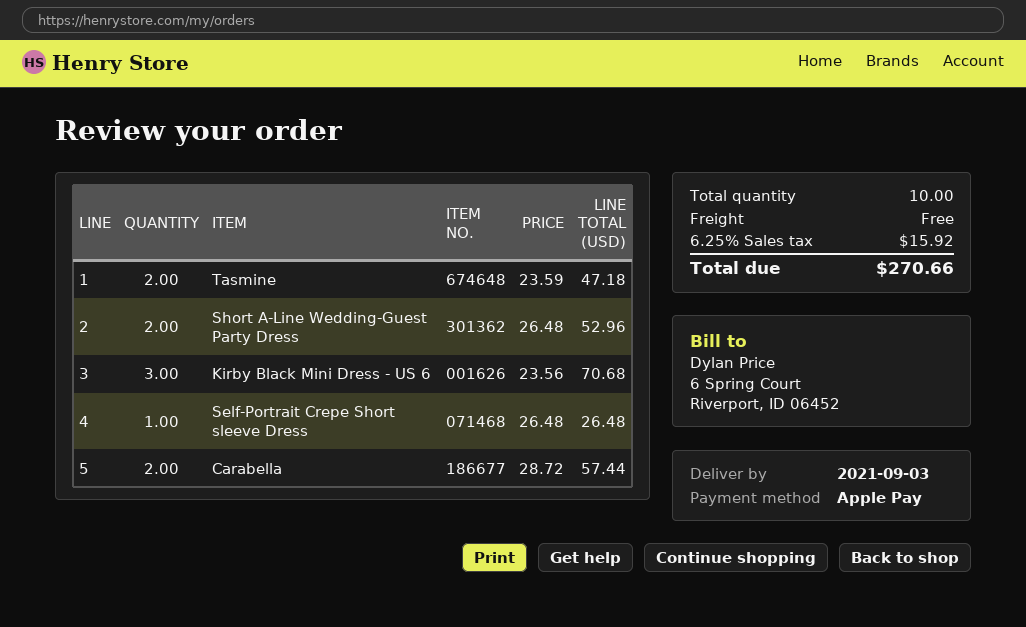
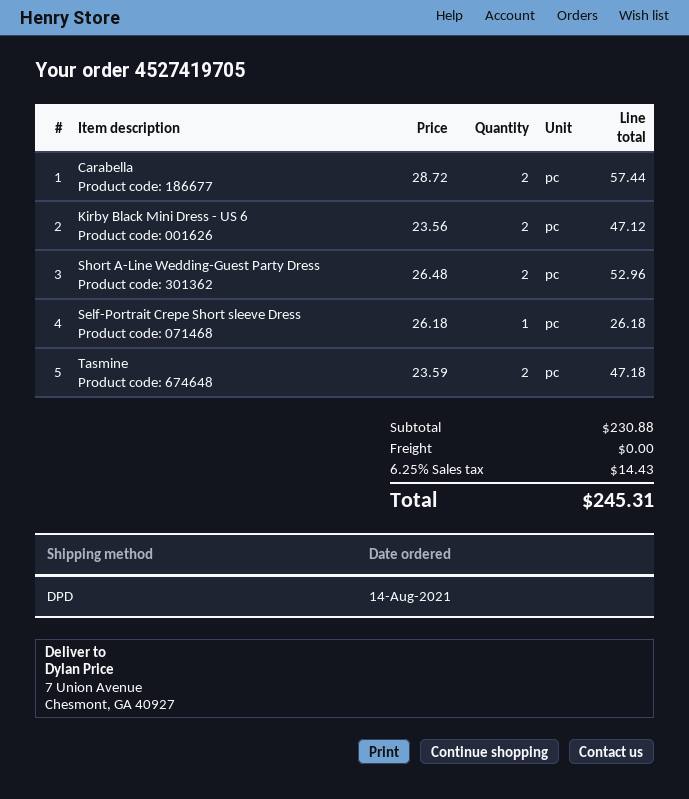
Kirby Black Mini Dress - US 6: 3 x 23.56 = 70.68 -> 2 x 23.56 = 47.12
Self-Portrait Crepe Short sleeve Dress: 1 x 26.48 = 26.48 -> 1 x 26.18 = 26.18
tax: 6.25% = 15.92 -> 6.25% = 14.43
total: 270.66 -> 245.31

